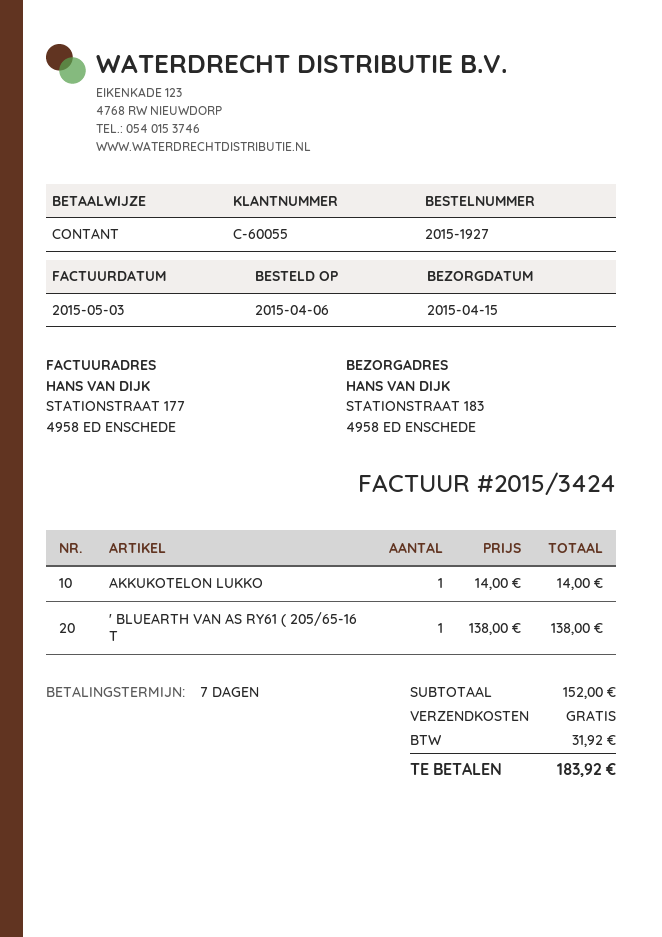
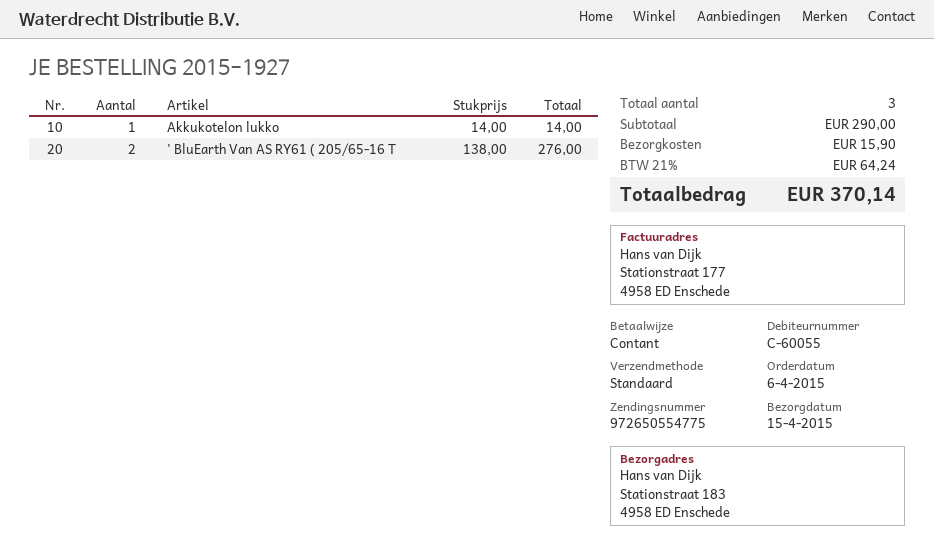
' BLUEARTH VAN AS RY61 ( 205/65-16 T: 1 x 138.00 = 138.00 -> 2 x 138.00 = 276.00
subtotal: 152.00 -> 290.00
shipping: 0.00 -> 15.90
tax: 31.92 -> 64.24
total: 183.92 -> 370.14

